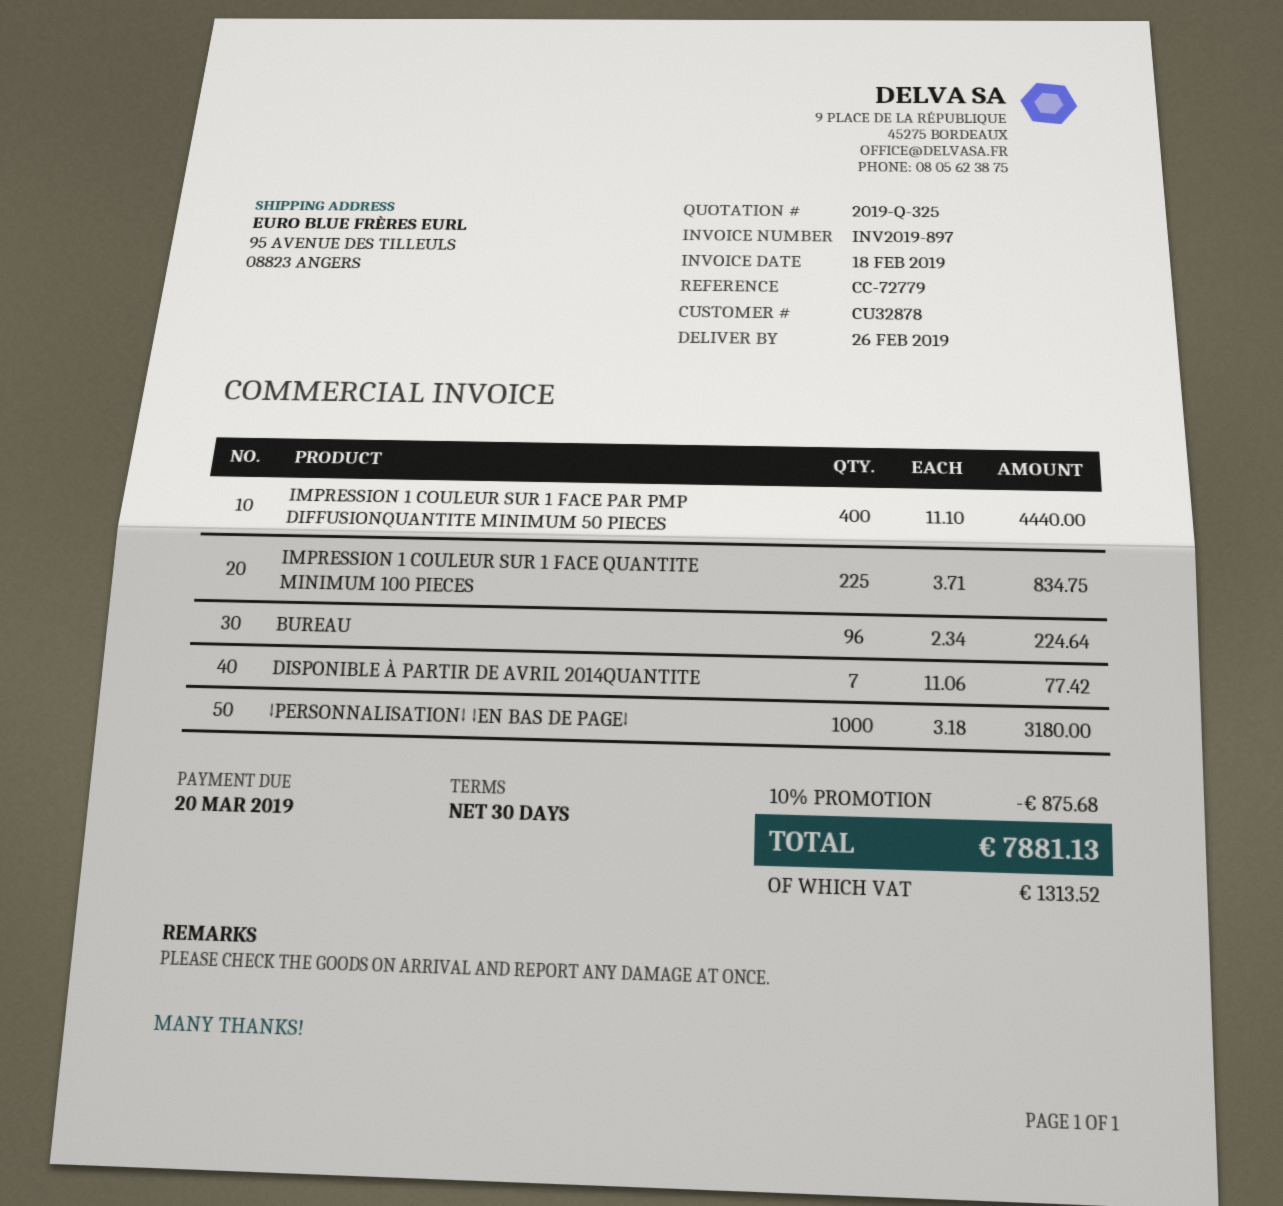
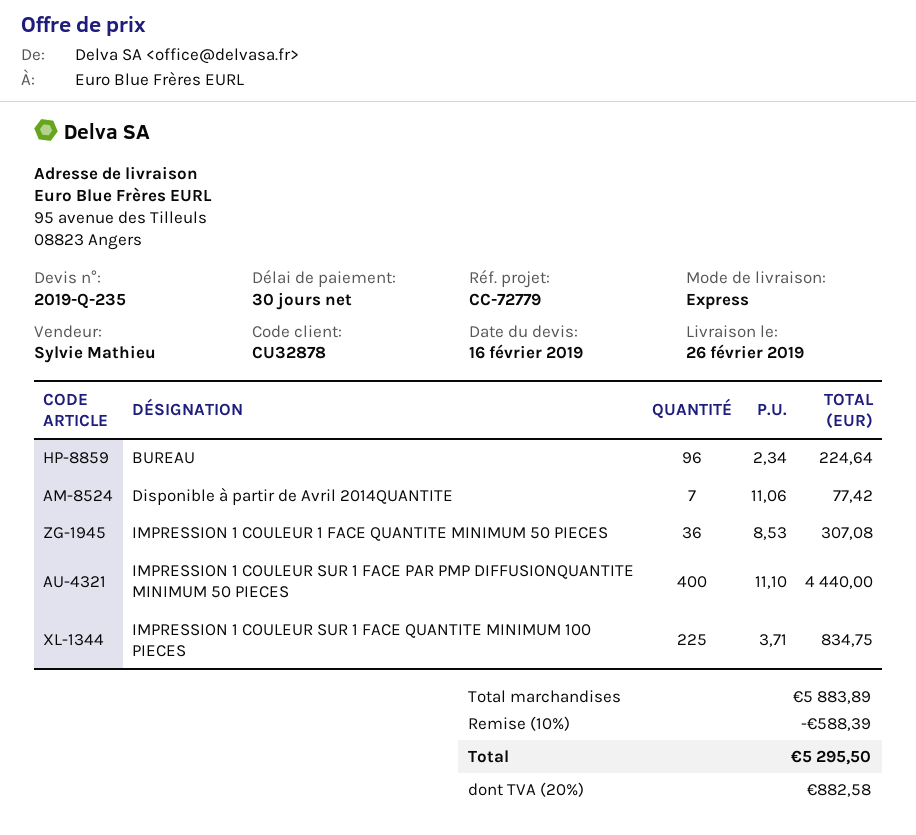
quote number: 2019-Q-325 -> 2019-Q-235
↓PERSONNALISATION↓ ↓EN BAS DE PAGE↓: 1000 x 3.18 = 3180.00 -> none
IMPRESSION 1 COULEUR 1 FACE QUANTITE MINIMUM 50 PIECES: none -> 36 x 8.53 = 307.08
discount: 10% = 875.68 -> 10% = 588.39
tax: 1313.52 -> 882.58
total: 7881.13 -> 5295.50

